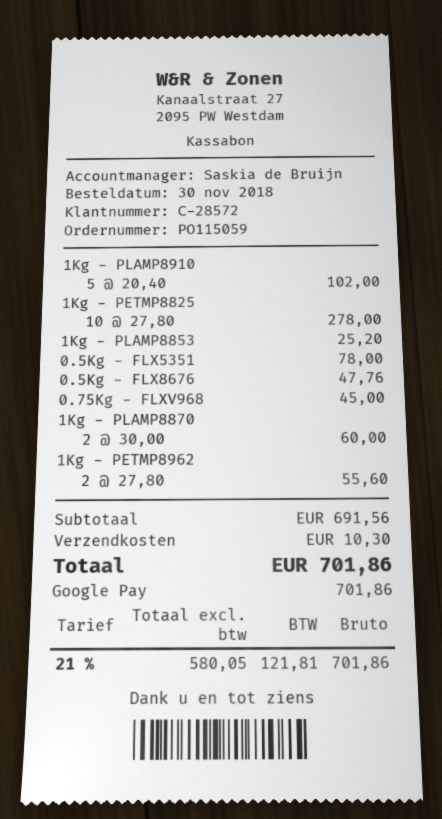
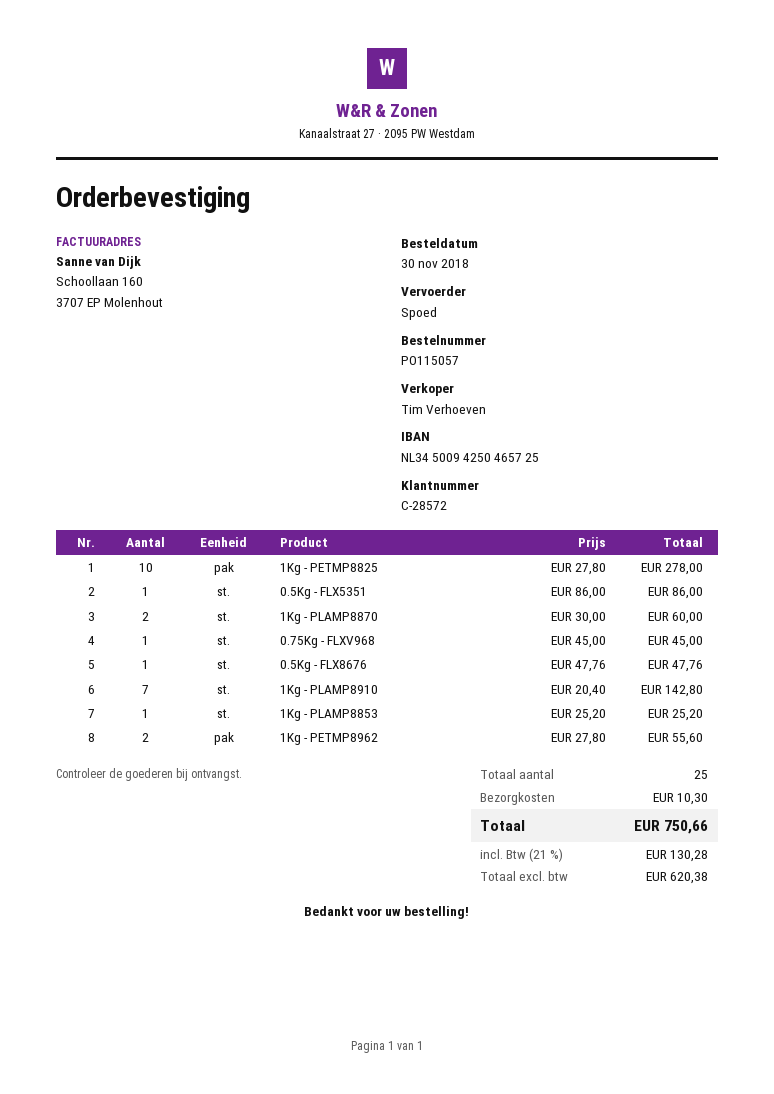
order number: PO115059 -> PO115057
sales rep: Saskia de Bruijn -> Tim Verhoeven
1Kg - PLAMP8910: 5 x 20.40 = 102.00 -> 7 x 20.40 = 142.80
0.5Kg - FLX5351: 1 x 78.00 = 78.00 -> 1 x 86.00 = 86.00
net: 580.05 -> 620.38
tax: 21% = 121.81 -> 21% = 130.28
total: 701.86 -> 750.66

